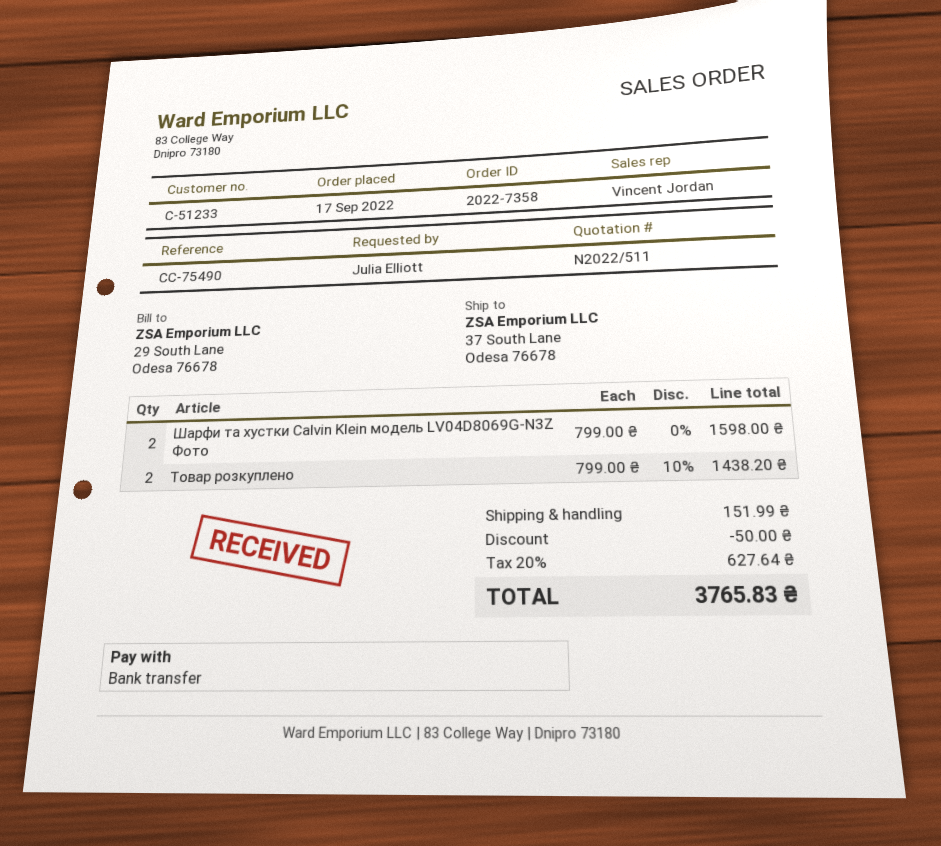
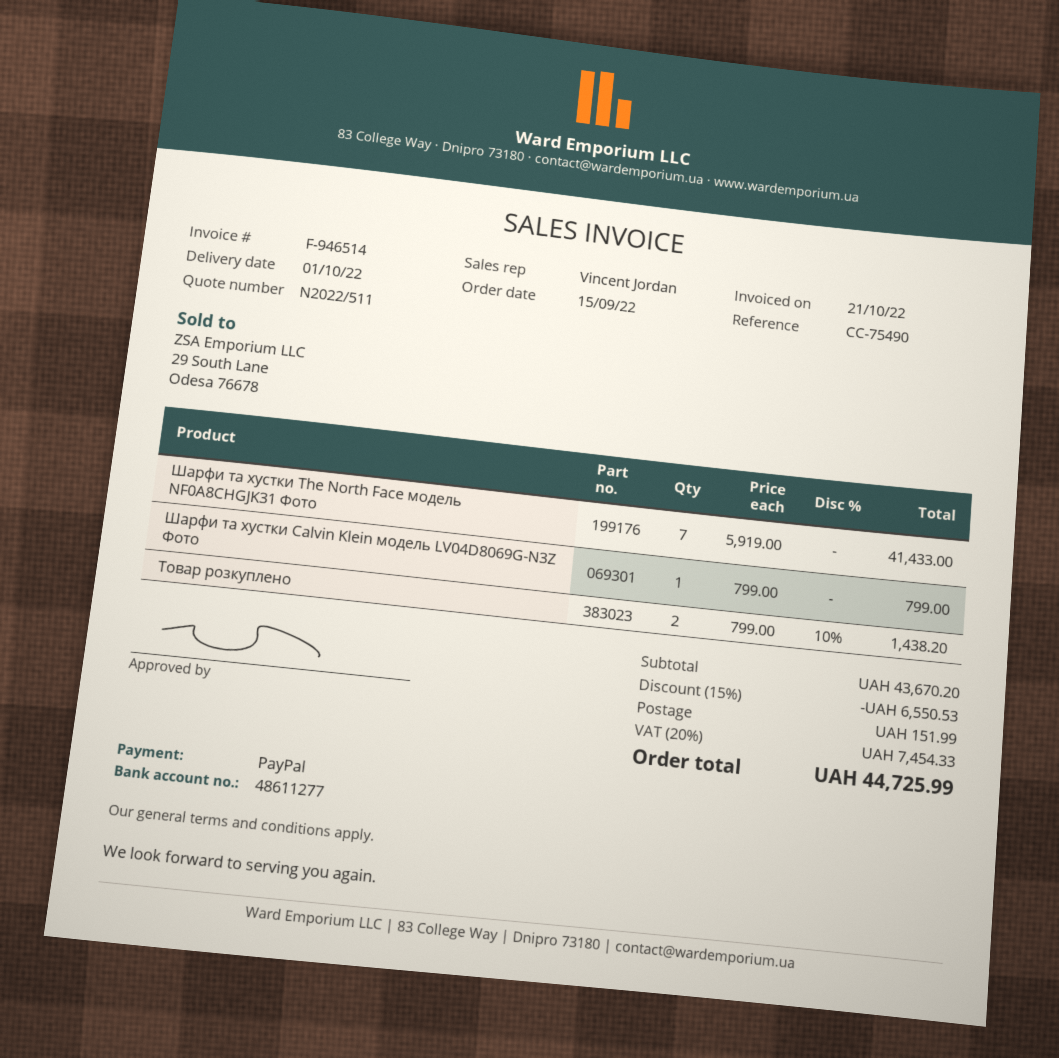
order date: 2022-09-17 -> 2022-09-15
payment method: bank transfer -> PayPal
Шарфи та хустки Calvin Klein модель LV04D8069G-N3Z Фото: 2 x 799.00 = 1598.00 -> 1 x 799.00 = 799.00
Шарфи та хустки The North Face модель NF0A8CHGJK31 Фото: none -> 7 x 5919.00 = 41433.00
discount: 50.00 -> 6550.53
tax: 20% = 627.64 -> 20% = 7454.33
total: 3765.83 -> 44725.99

